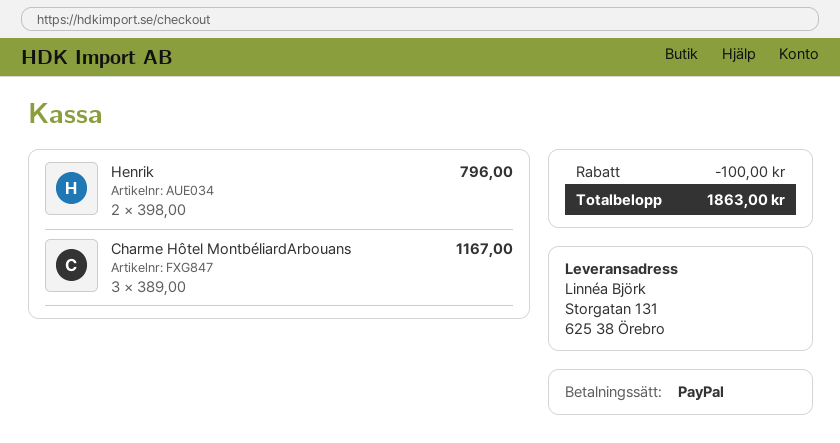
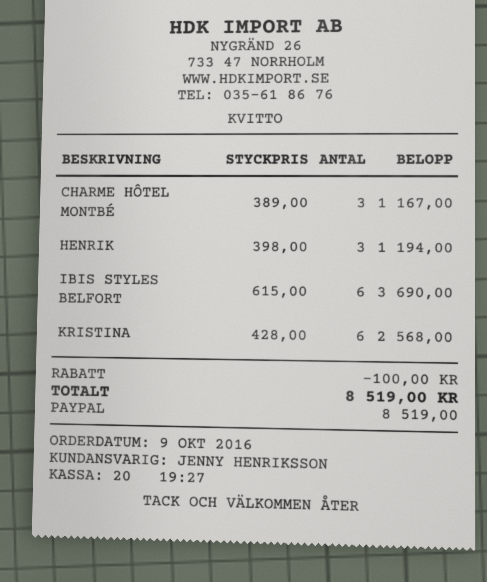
Henrik: 2 x 398.00 = 796.00 -> 3 x 398.00 = 1194.00
IBIS STYLES BELFORT: none -> 6 x 615.00 = 3690.00
KRISTINA: none -> 6 x 428.00 = 2568.00
total: 1863.00 -> 8519.00

